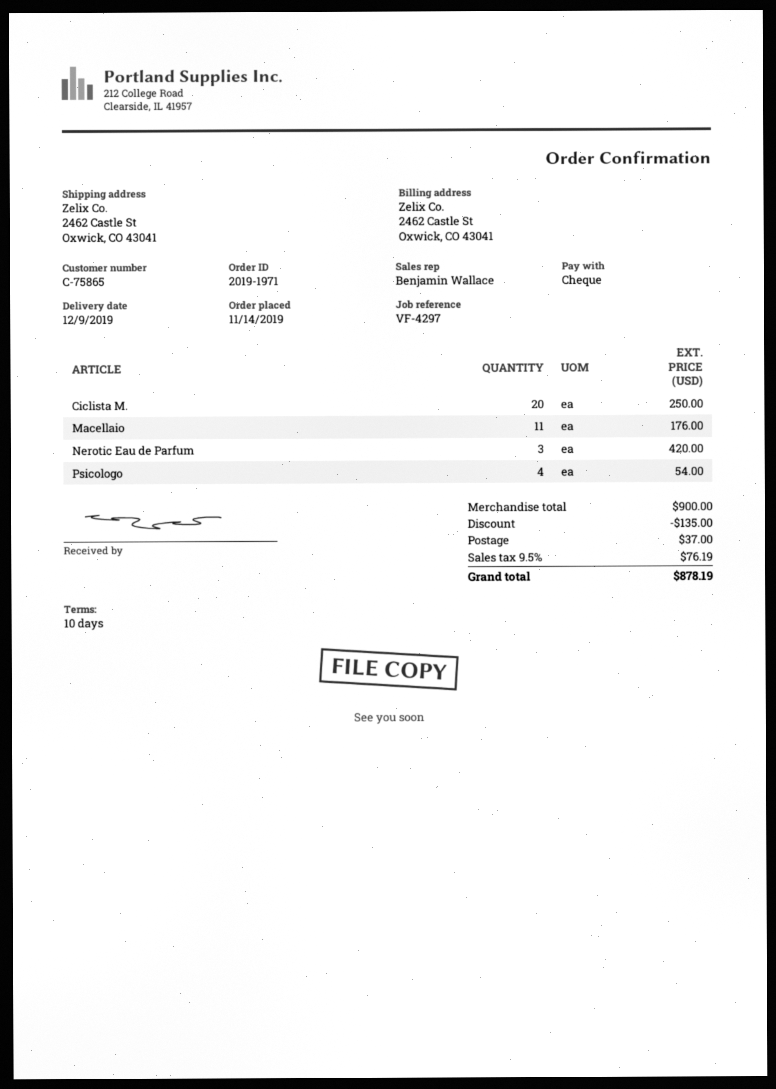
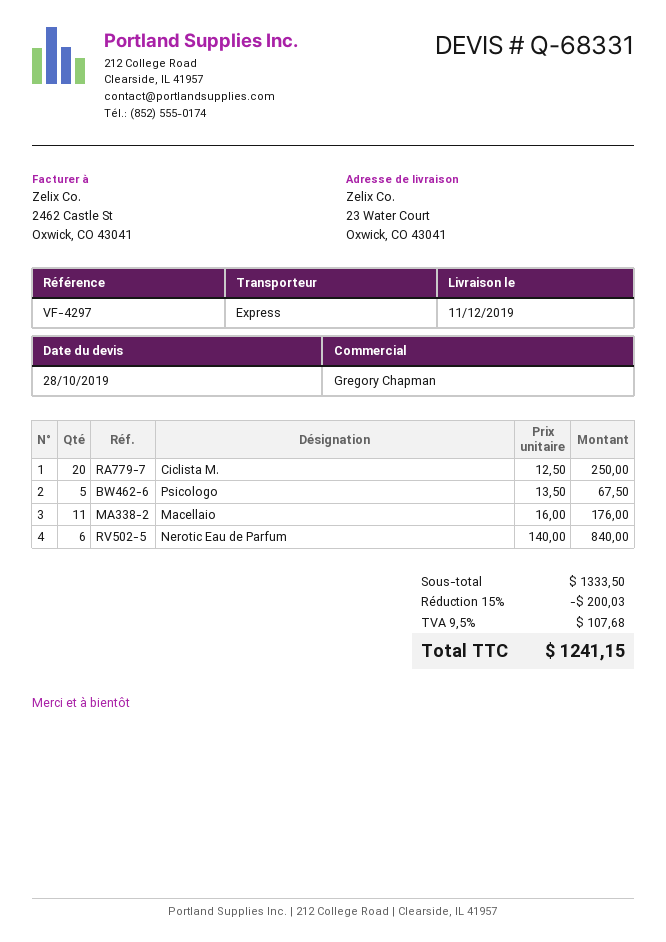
delivery date: 2019-12-09 -> 2019-12-11
sales rep: Benjamin Wallace -> Gregory Chapman
ship to: 2462 Castle St, Oxwick, CO 43041 -> 23 Water Court, Oxwick, CO 43041
Nerotic Eau de Parfum: 3 for 420.00 -> 6 for 840.00
Psicologo: 4 for 54.00 -> 5 for 67.50
subtotal: 900.00 -> 1333.50
discount: 135.00 -> 200.03
shipping: 37.00 -> none
tax: 9.5% = 76.19 -> 9.5% = 107.68
total: 878.19 -> 1241.15

